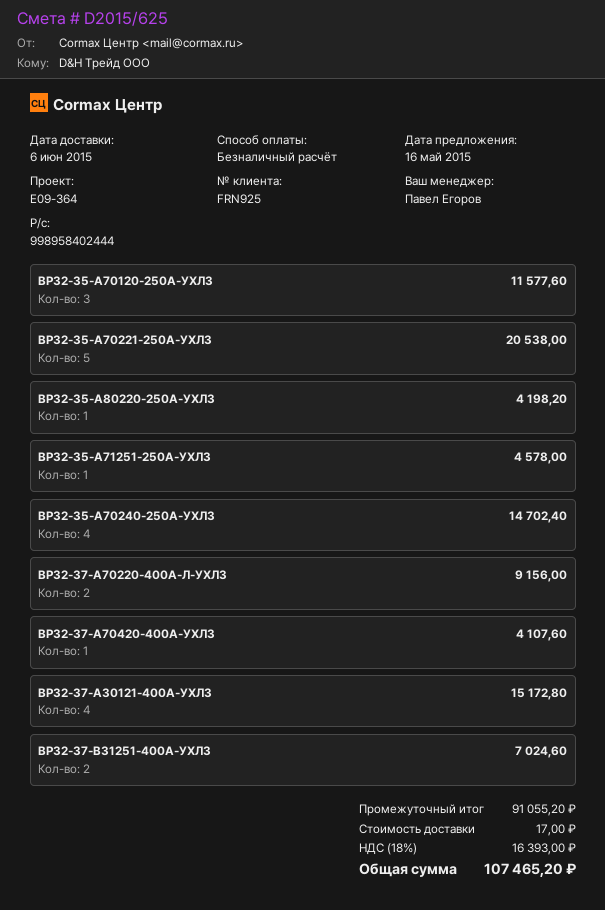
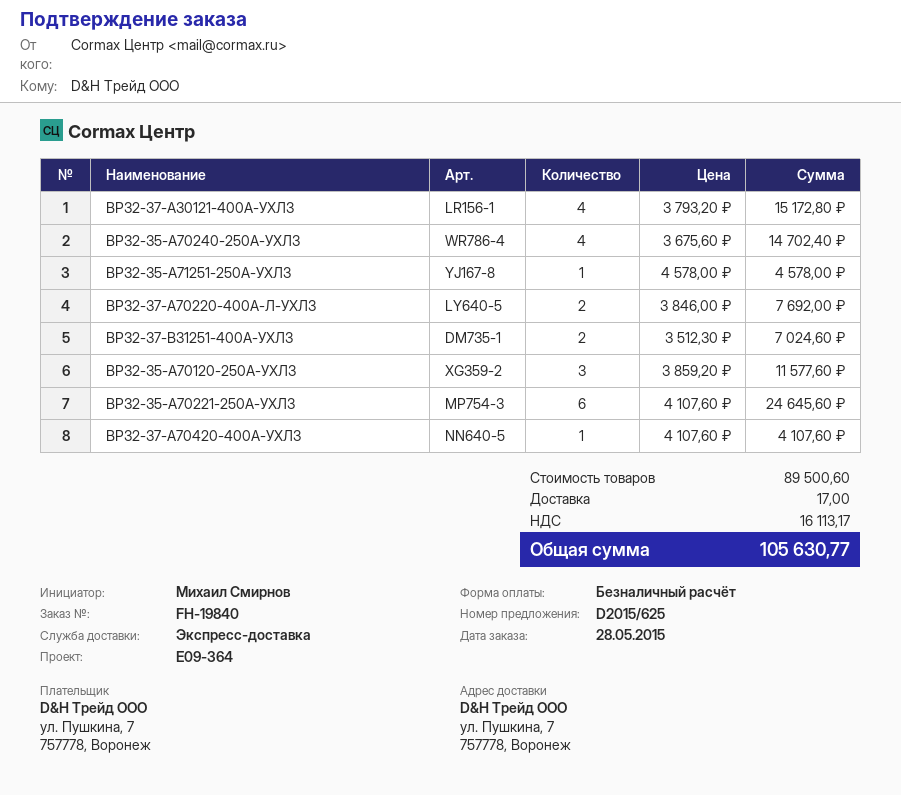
ВР32-35-А70221-250А-УХЛ3: 5 for 20538.00 -> 6 for 24645.60
ВР32-35-А80220-250А-УХЛ3: 1 for 4198.20 -> none
ВР32-37-А70220-400А-Л-УХЛ3: 2 for 9156.00 -> 2 for 7692.00
subtotal: 91055.20 -> 89500.60
tax: 16393.00 -> 16113.17
total: 107465.20 -> 105630.77

